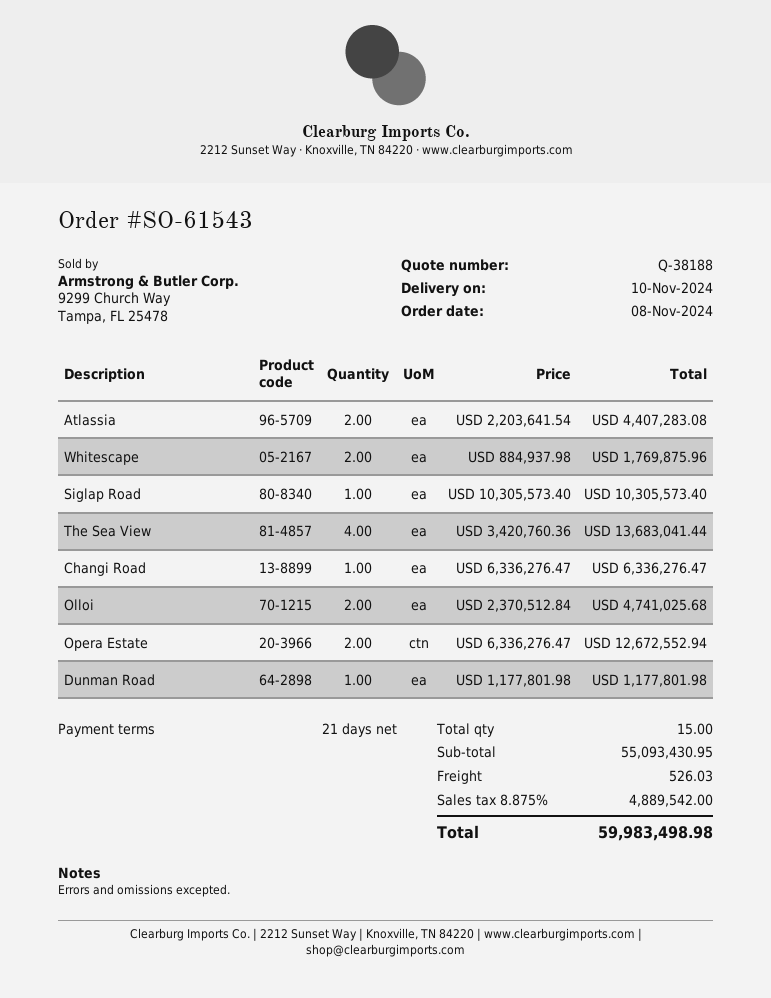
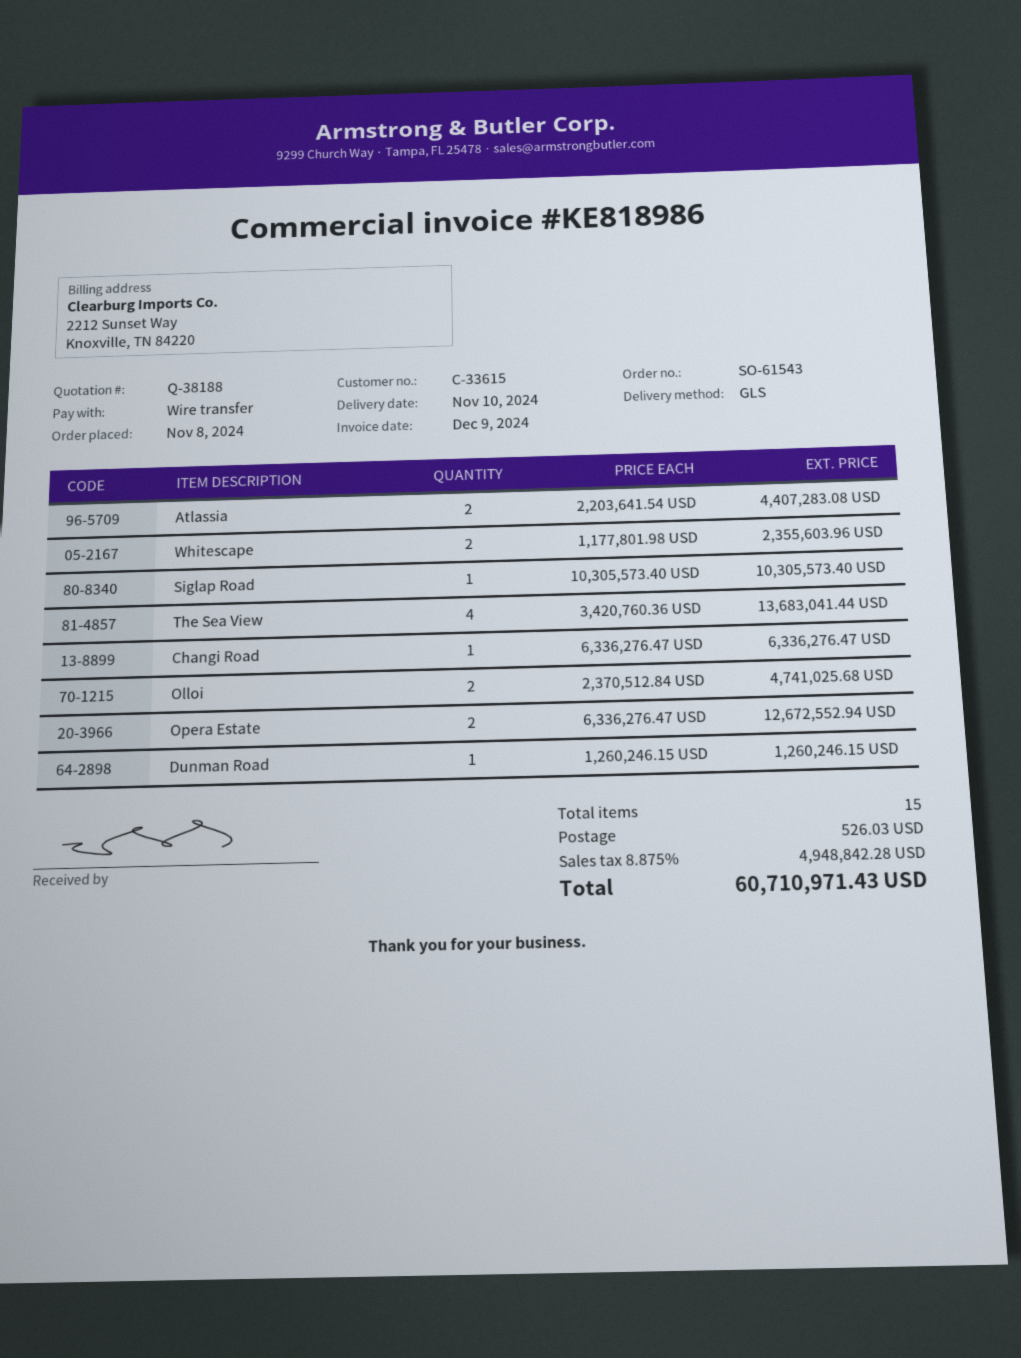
Whitescape: 2 x 884937.98 = 1769875.96 -> 2 x 1177801.98 = 2355603.96
Dunman Road: 1 x 1177801.98 = 1177801.98 -> 1 x 1260246.15 = 1260246.15
tax: 8.875% = 4889542.00 -> 8.875% = 4948842.28
total: 59983498.98 -> 60710971.43

